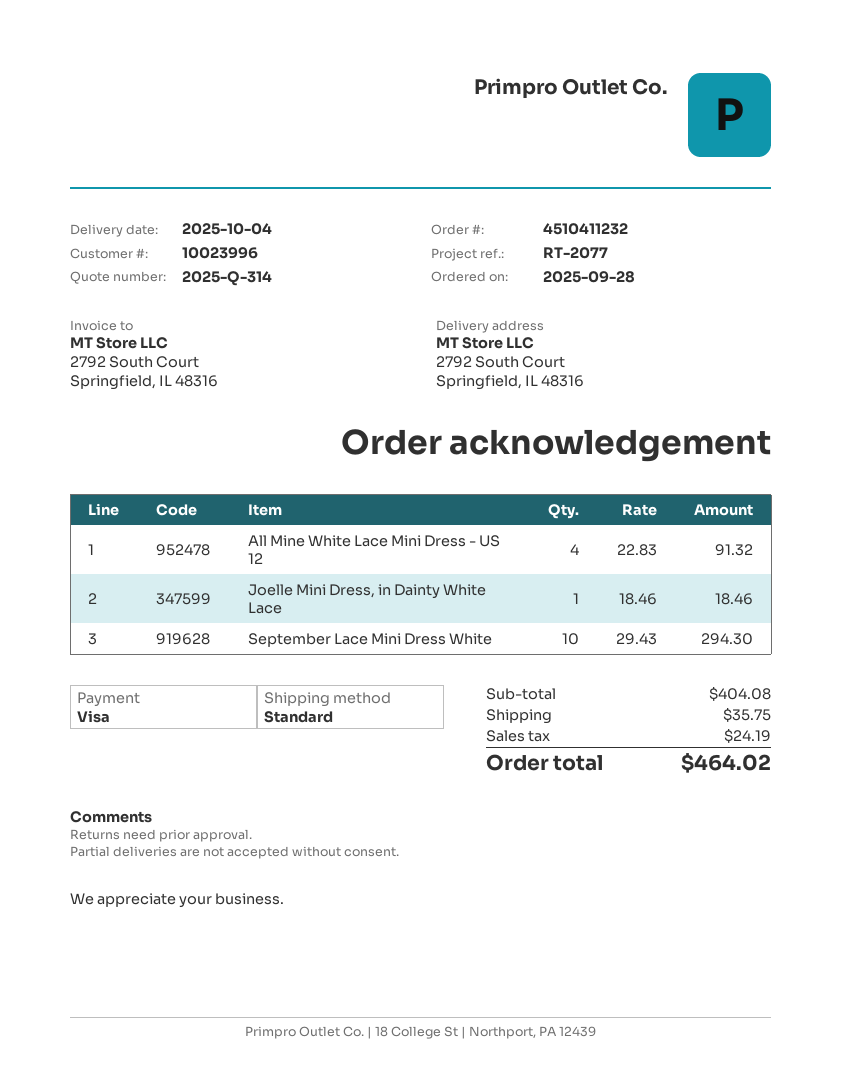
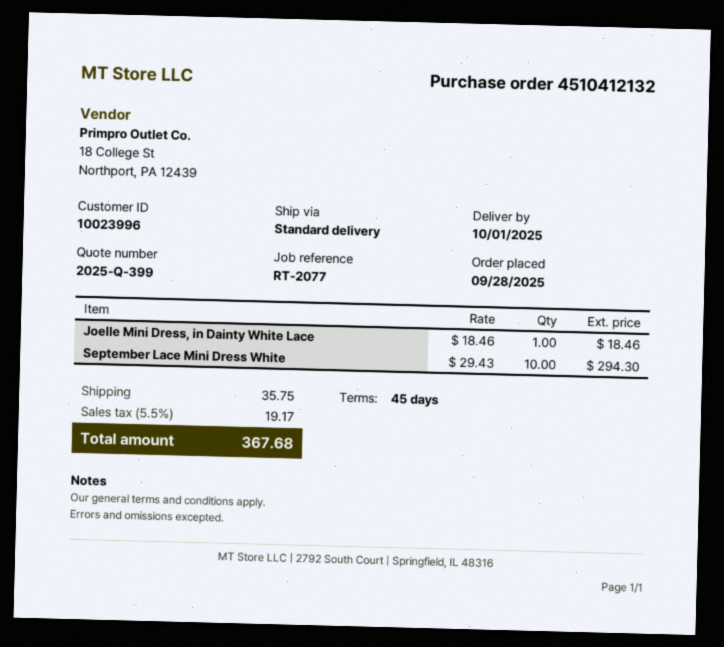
quote number: 2025-Q-314 -> 2025-Q-399
order number: 4510411232 -> 4510412132
delivery date: 2025-10-04 -> 2025-10-01
All Mine White Lace Mini Dress - US 12: 4 x 22.83 = 91.32 -> none
tax: 24.19 -> 19.17
total: 464.02 -> 367.68

